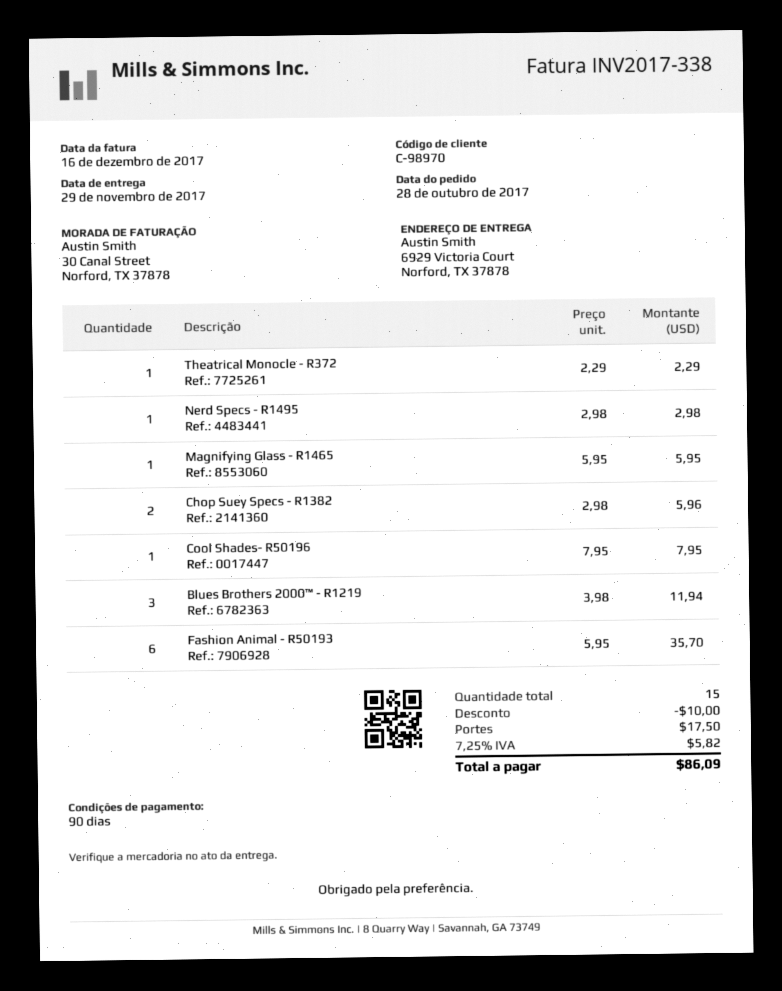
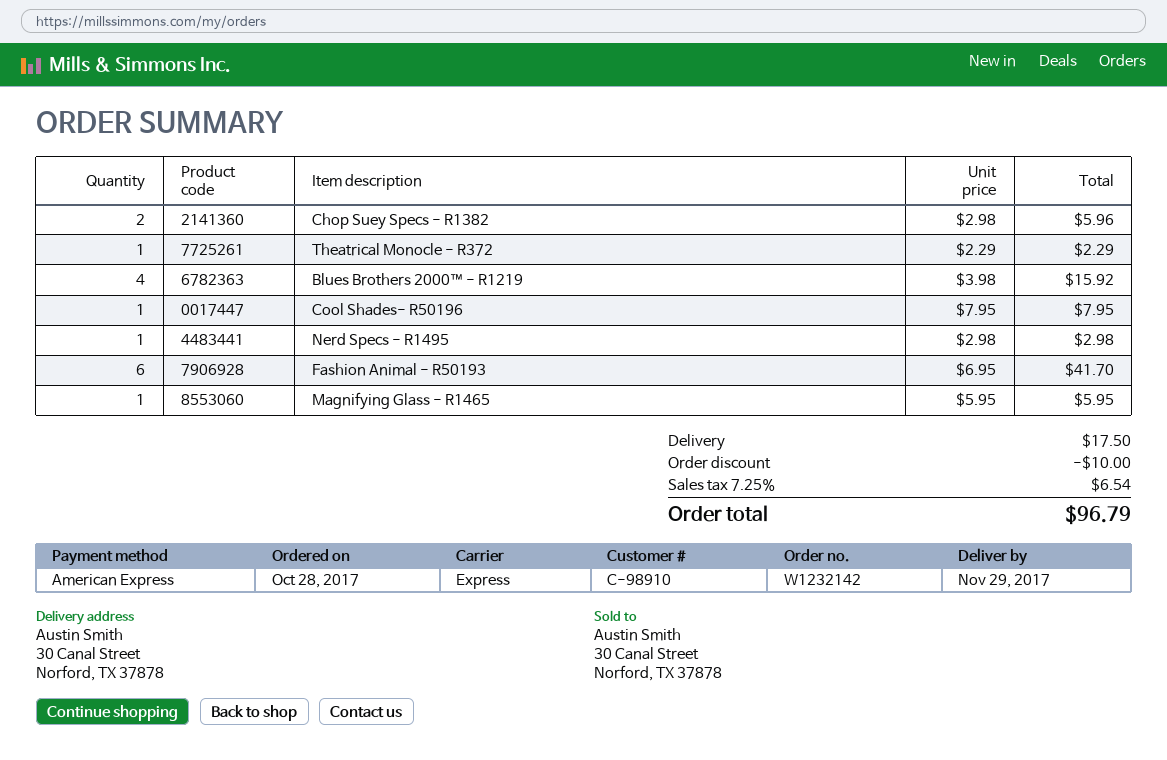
customer number: C-98970 -> C-98910
ship to: 6929 Victoria Court, Norford, TX 37878 -> 30 Canal Street, Norford, TX 37878
Blues Brothers 2000™ - R1219: 3 x 3.98 = 11.94 -> 4 x 3.98 = 15.92
Fashion Animal - R50193: 6 x 5.95 = 35.70 -> 6 x 6.95 = 41.70
tax: 7.25% = 5.82 -> 7.25% = 6.54
total: 86.09 -> 96.79

